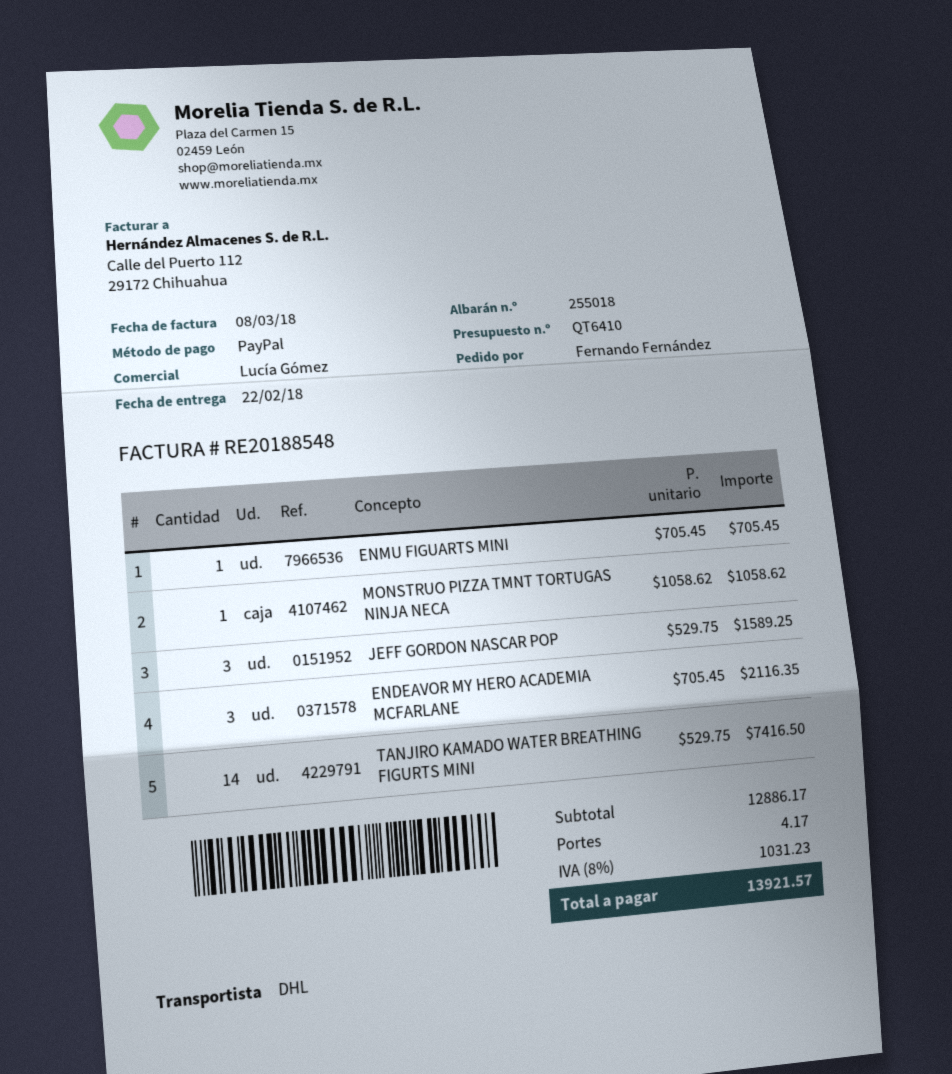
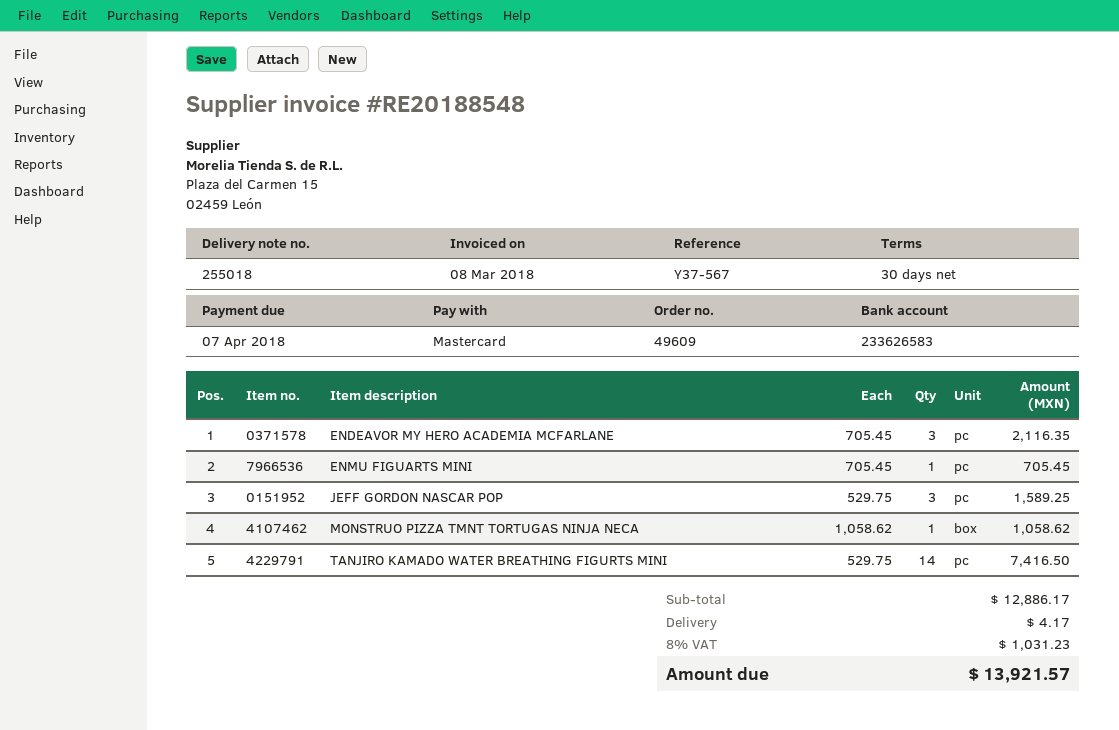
payment method: PayPal -> Mastercard

